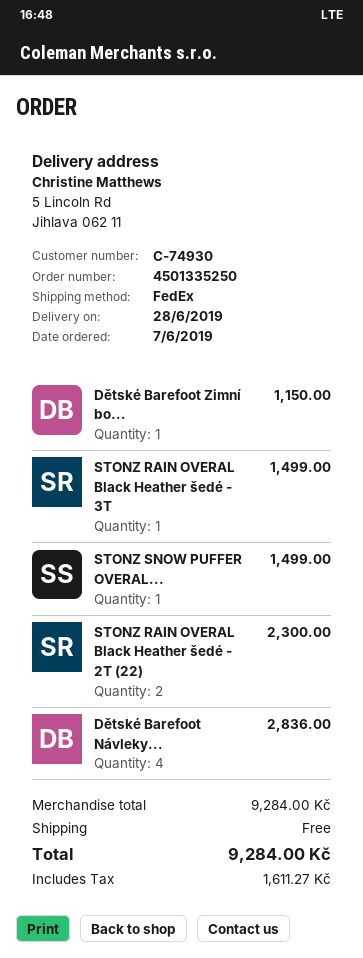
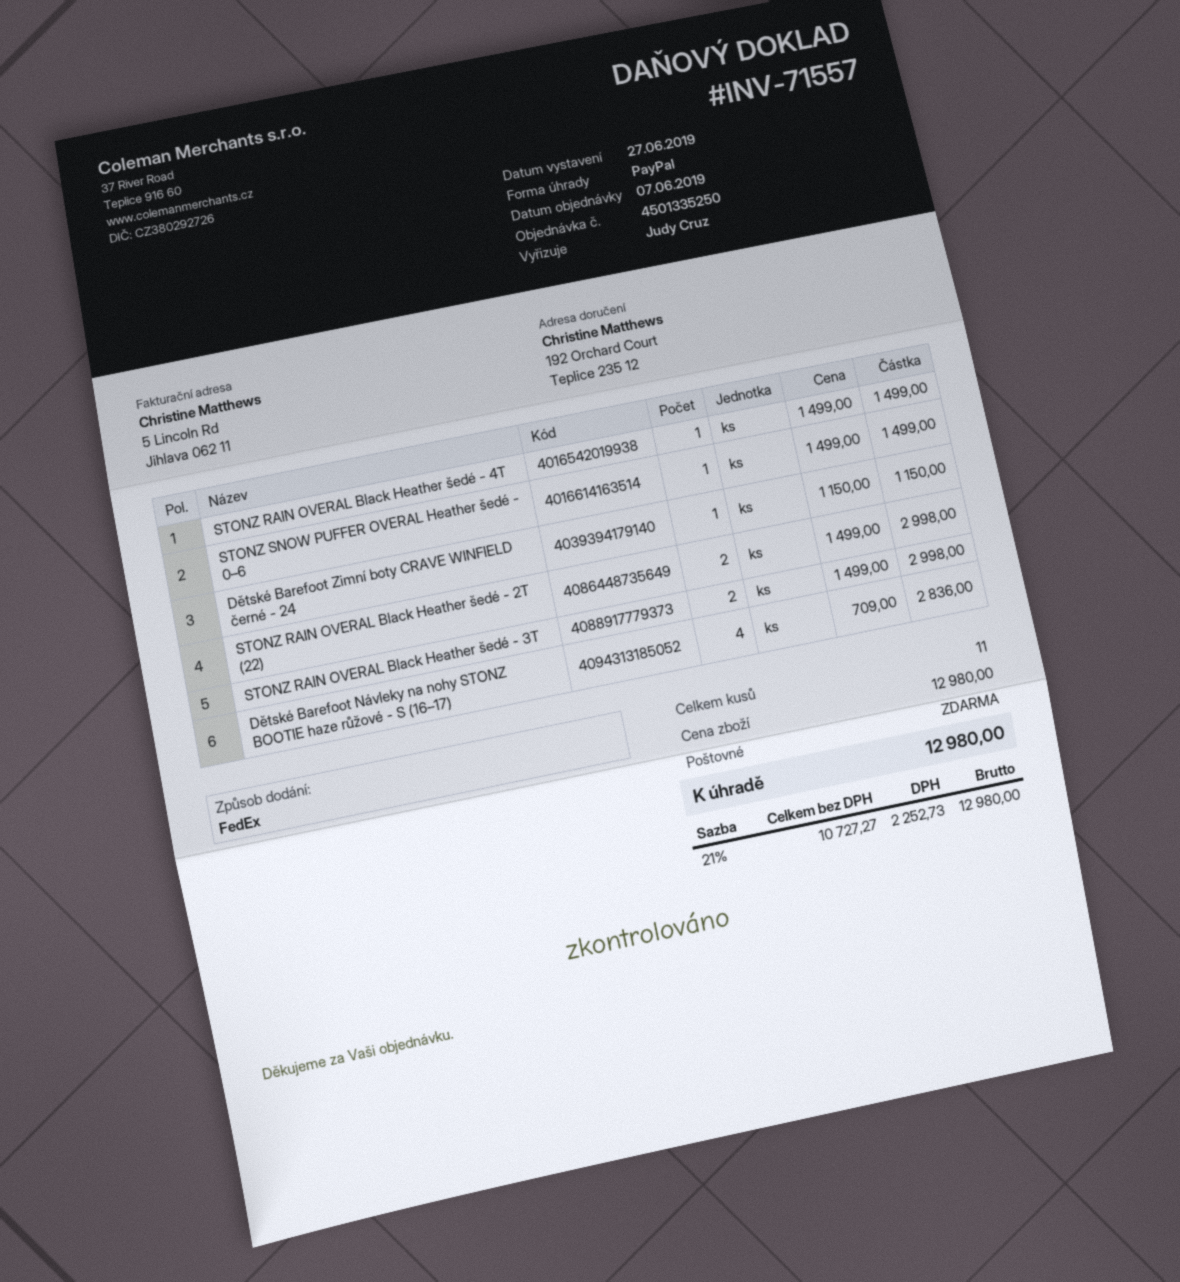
ship to: 5 Lincoln Rd, Jihlava 062 11 -> 192 Orchard Court, Teplice 235 12
STONZ RAIN OVERAL Black Heather šedé - 3T: 1 for 1499.00 -> 2 for 2998.00
STONZ RAIN OVERAL Black Heather šedé - 2T (22): 2 for 2300.00 -> 2 for 2998.00
STONZ RAIN OVERAL Black Heather šedé - 4T: none -> 1 for 1499.00
subtotal: 9284.00 -> 12980.00
tax: 1611.27 -> 2252.73
total: 9284.00 -> 12980.00

